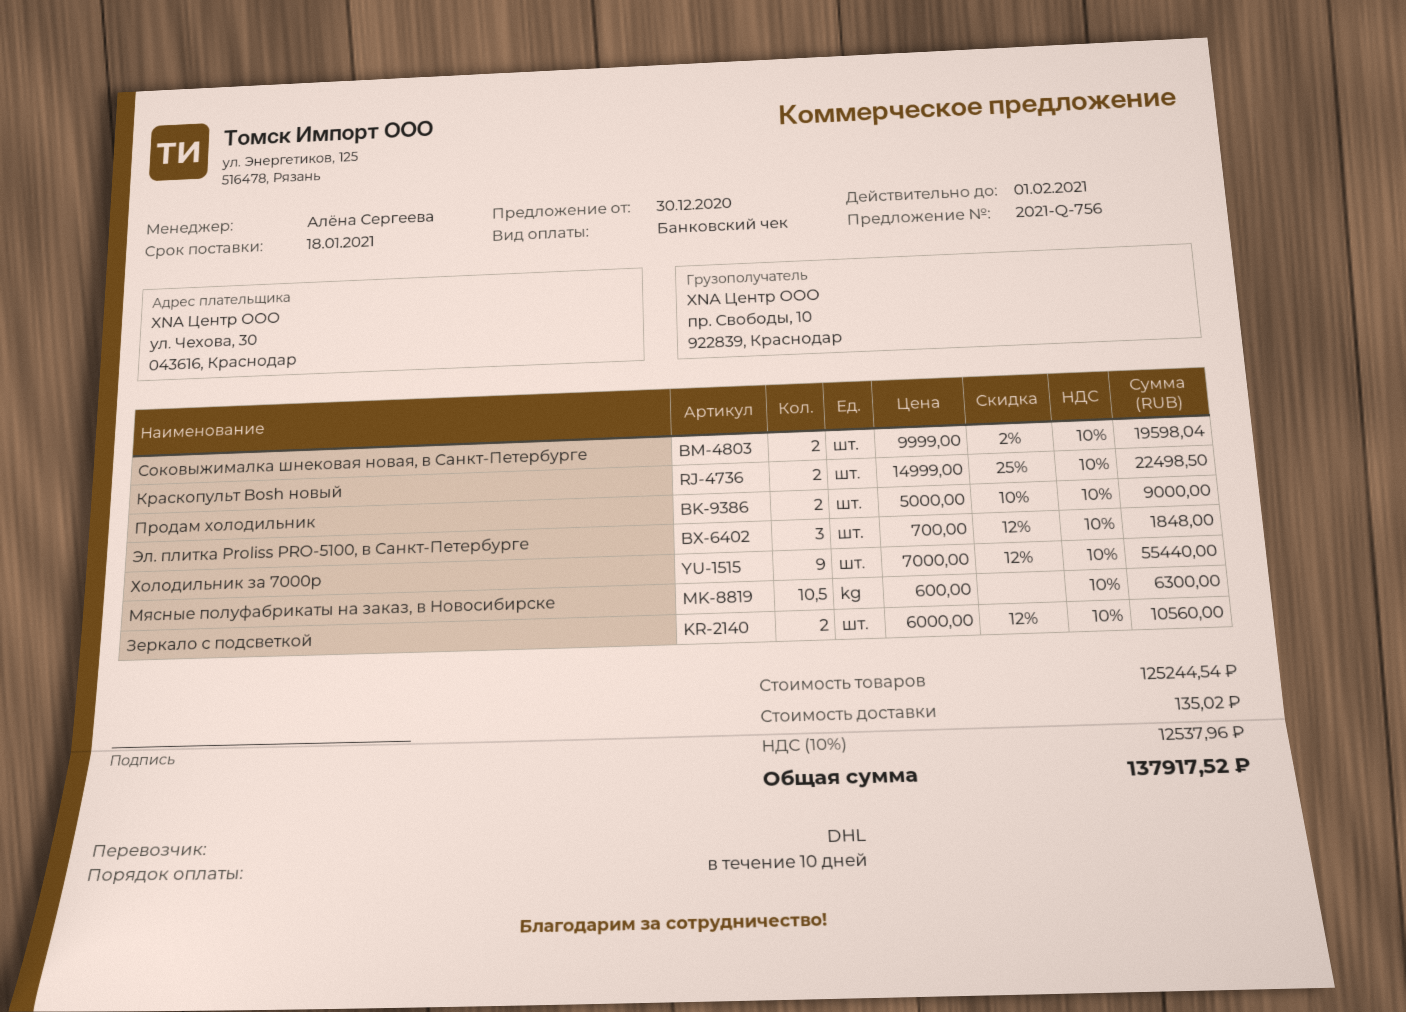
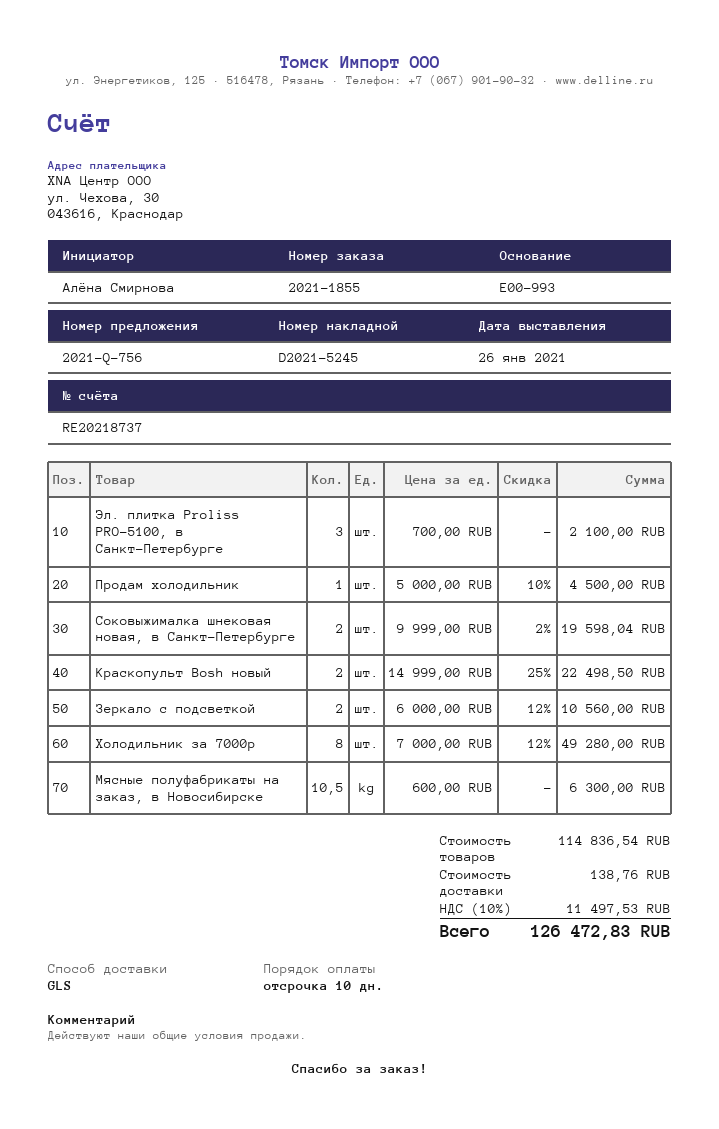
shipping method: DHL -> GLS
Продам холодильник: 2 x 5000.00 - 10% = 9000.00 -> 1 x 5000.00 - 10% = 4500.00
Эл. плитка Proliss PRO-5100, в Санкт-Петербурге: 3 x 700.00 - 12% = 1848.00 -> 3 x 700.00 = 2100.00
Холодильник за 7000р: 9 x 7000.00 - 12% = 55440.00 -> 8 x 7000.00 - 12% = 49280.00
subtotal: 125244.54 -> 114836.54
shipping: 135.02 -> 138.76
tax: 10% = 12537.96 -> 10% = 11497.53
total: 137917.52 -> 126472.83

